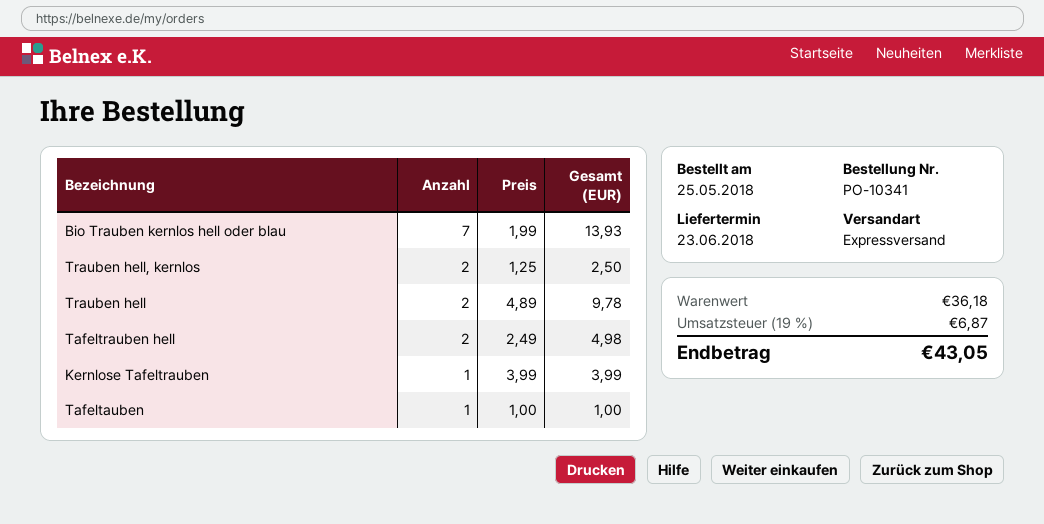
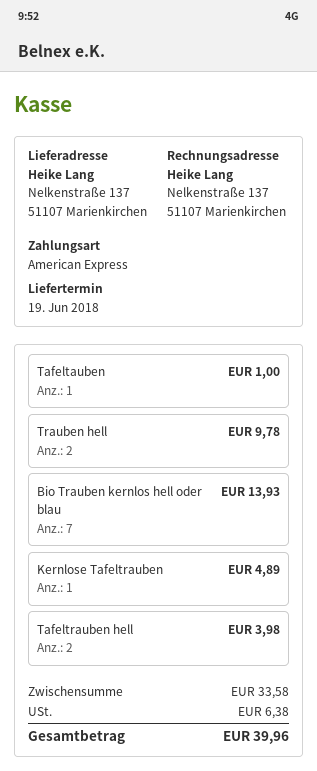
delivery date: 2018-06-23 -> 2018-06-19
Trauben hell, kernlos: 2 for 2.50 -> none
Tafeltrauben hell: 2 for 4.98 -> 2 for 3.98
Kernlose Tafeltrauben: 1 for 3.99 -> 1 for 4.89
subtotal: 36.18 -> 33.58
tax: 6.87 -> 6.38
total: 43.05 -> 39.96

